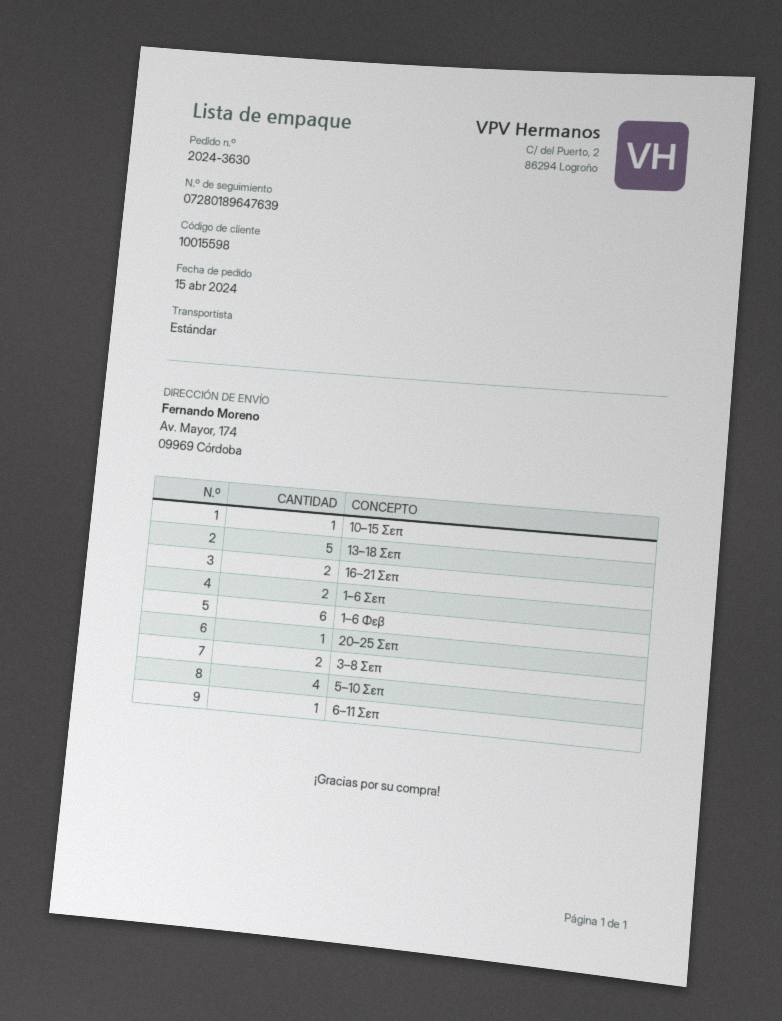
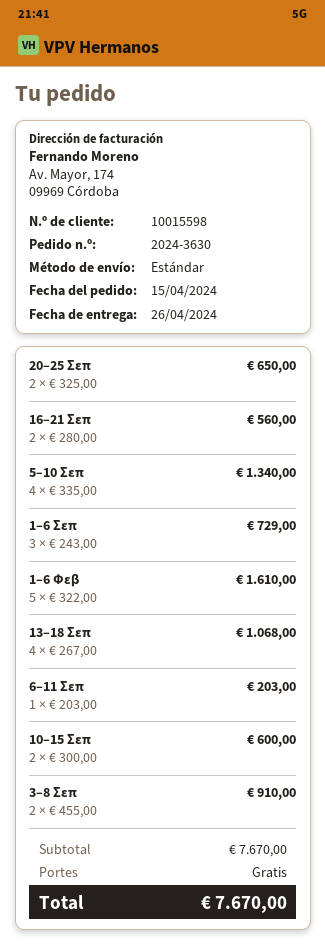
10–15 Σεπ: 1 -> 2
13–18 Σεπ: 5 -> 4
1–6 Σεπ: 2 -> 3
1–6 Φεβ: 6 -> 5
20–25 Σεπ: 1 -> 2

